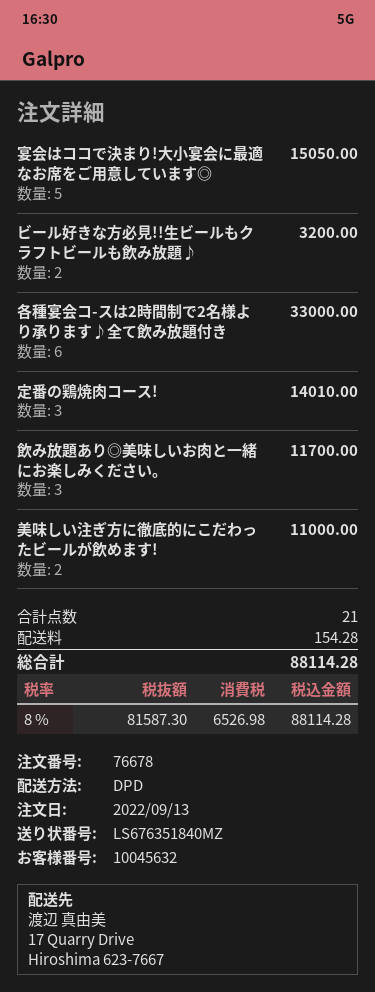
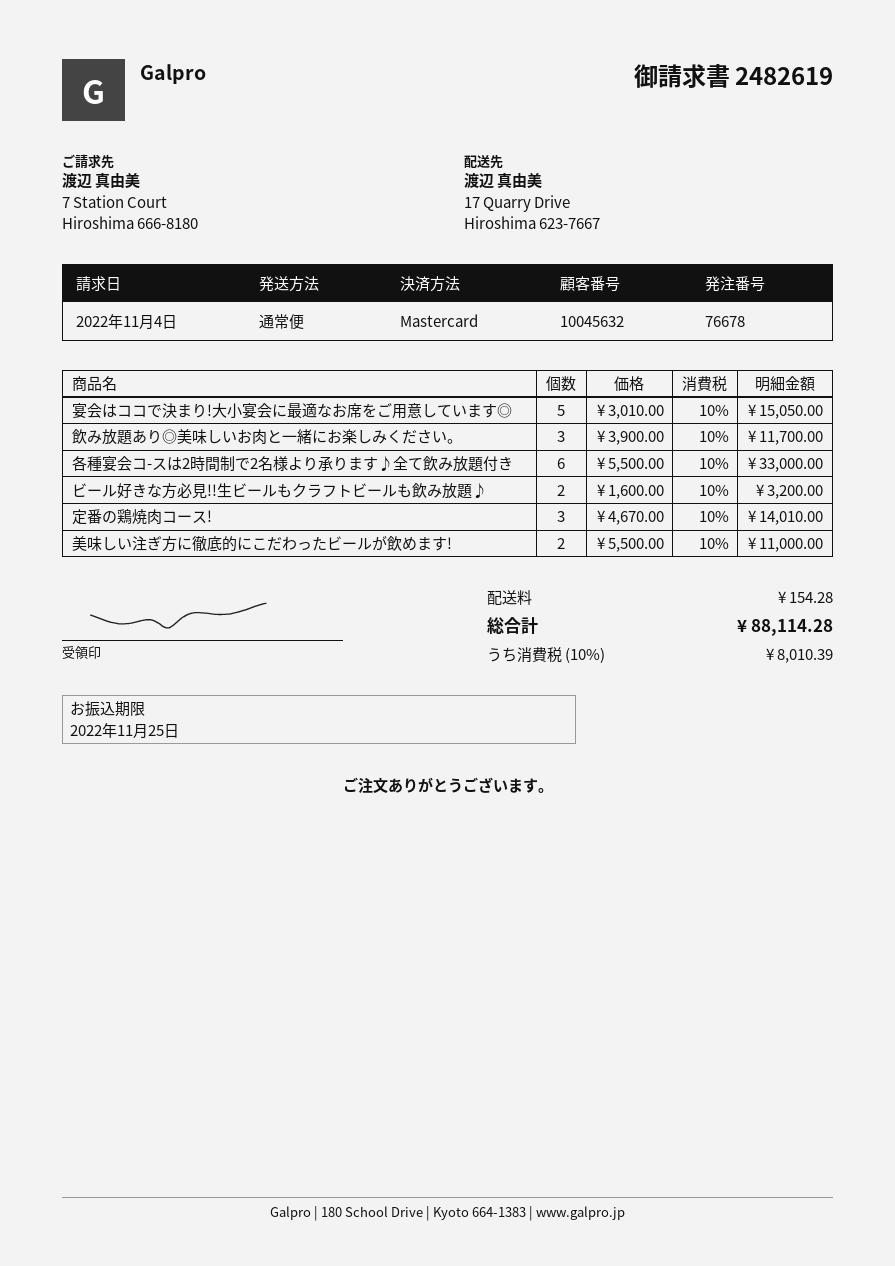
shipping method: DPD -> standard
tax: 8% = 6526.98 -> 10% = 8010.39

